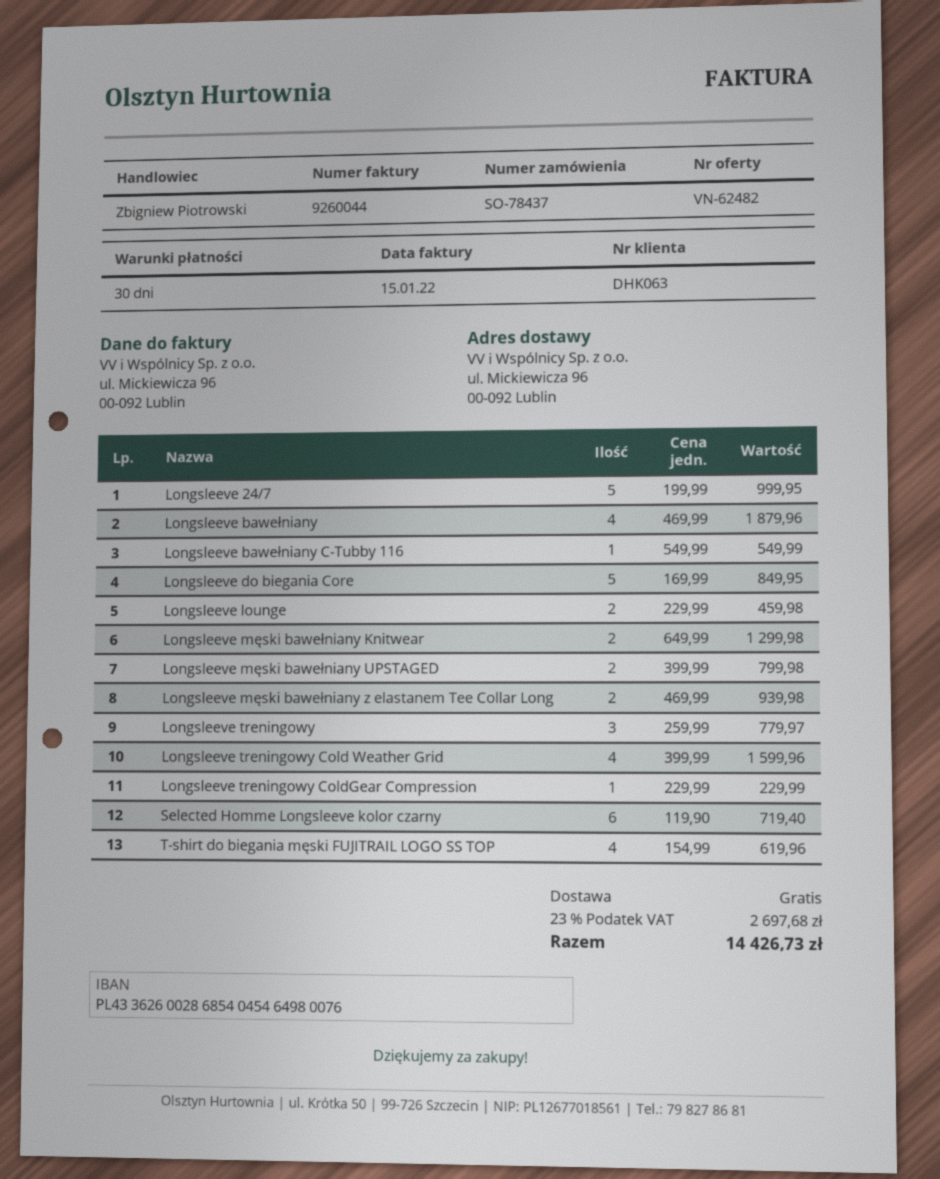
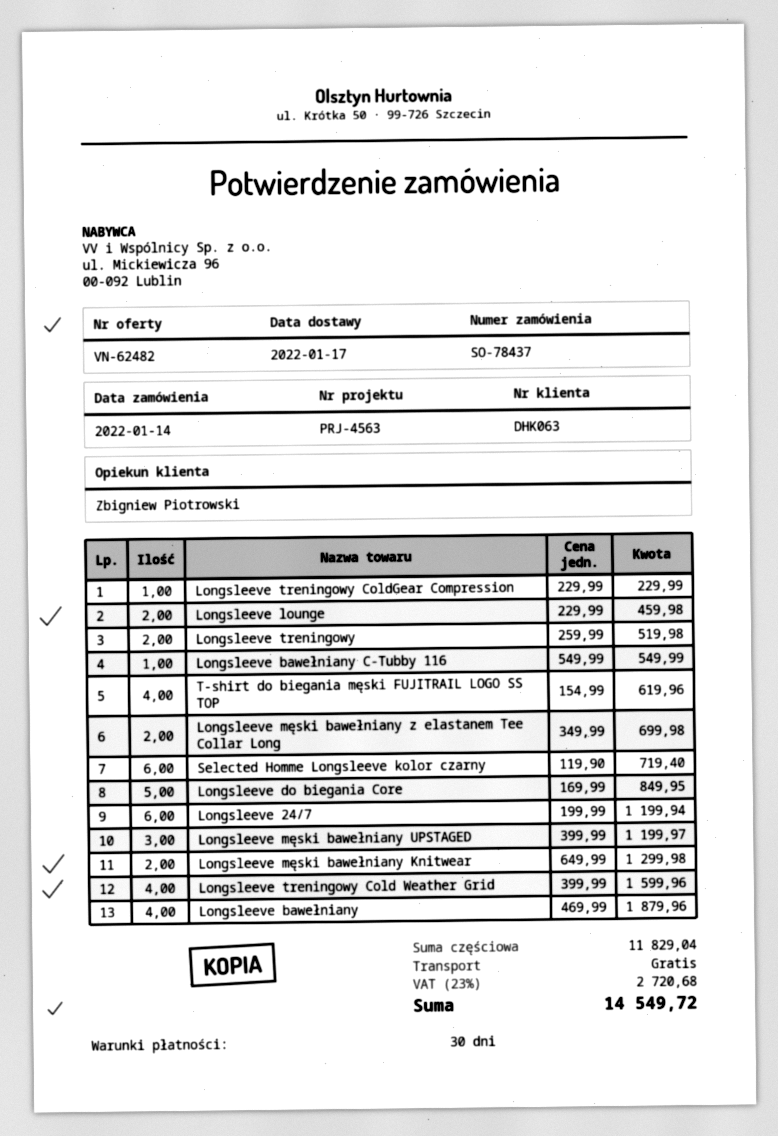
Longsleeve 24/7: 5 x 199.99 = 999.95 -> 6 x 199.99 = 1199.94
Longsleeve męski bawełniany UPSTAGED: 2 x 399.99 = 799.98 -> 3 x 399.99 = 1199.97
Longsleeve męski bawełniany z elastanem Tee Collar Long: 2 x 469.99 = 939.98 -> 2 x 349.99 = 699.98
Longsleeve treningowy: 3 x 259.99 = 779.97 -> 2 x 259.99 = 519.98
tax: 23% = 2697.68 -> 23% = 2720.68
total: 14426.73 -> 14549.72

